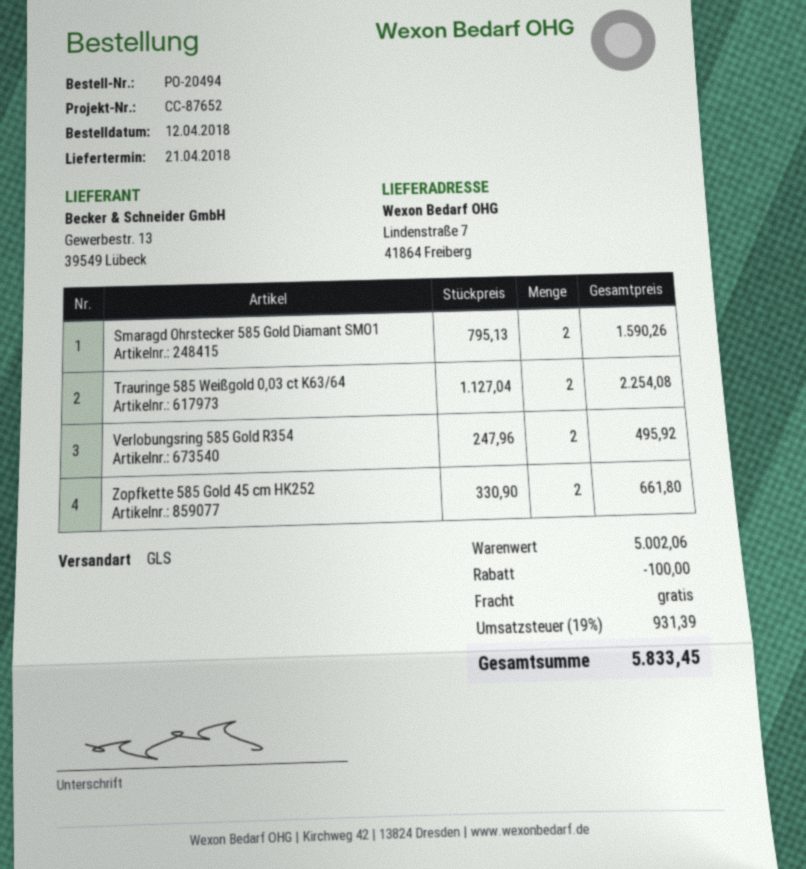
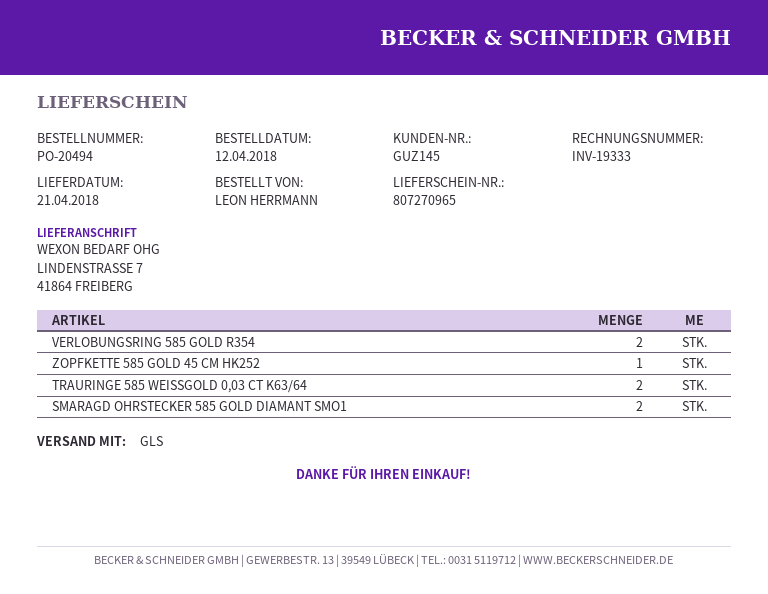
Zopfkette 585 Gold 45 cm HK252: 2 -> 1

